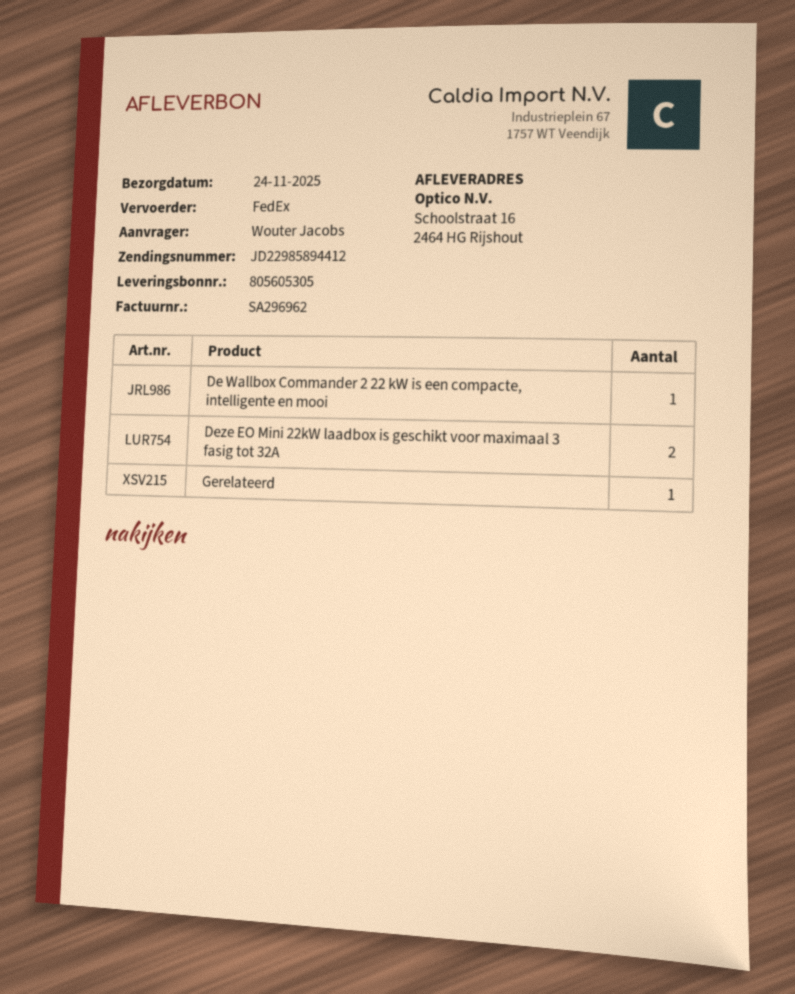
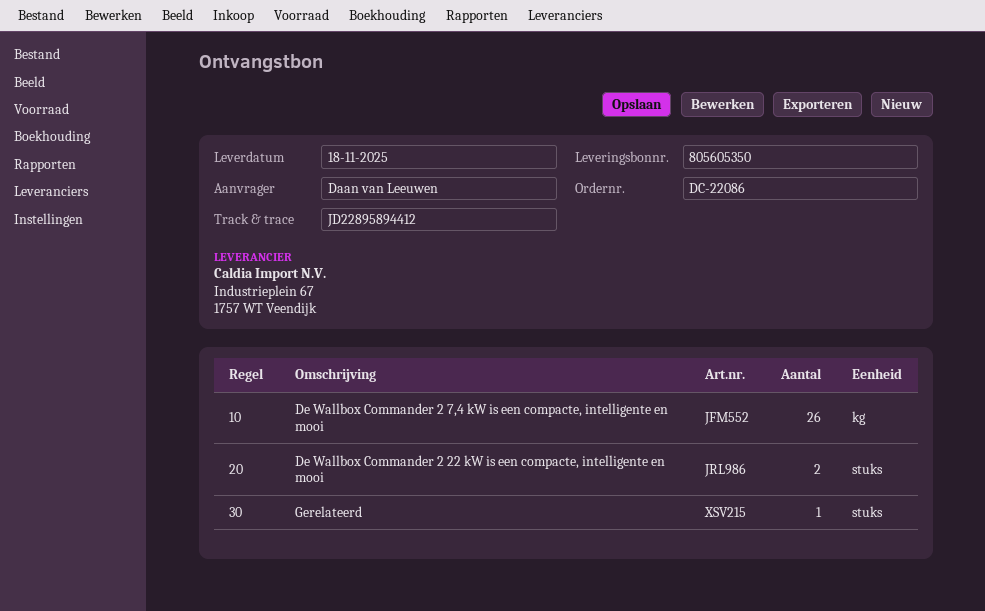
delivery note number: 805605305 -> 805605350
delivery date: 2025-11-24 -> 2025-11-18
ordered by: Wouter Jacobs -> Daan van Leeuwen
tracking number: JD22985894412 -> JD22895894412
De Wallbox Commander 2 22 kW is een compacte, intelligente en mooi: 1 -> 2
Deze EO Mini 22kW laadbox is geschikt voor maximaal 3 fasig tot 32A: 2 -> none
De Wallbox Commander 2 7,4 kW is een compacte, intelligente en mooi: none -> 26

